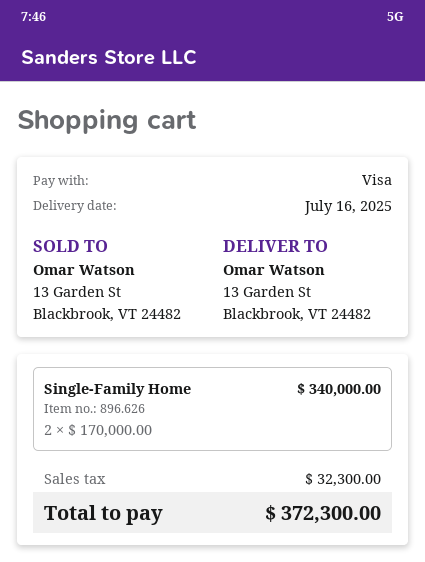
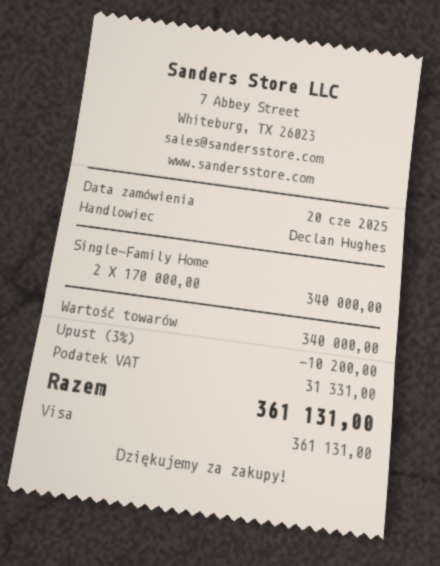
discount: none -> 3% = 10200.00
tax: 32300.00 -> 31331.00
total: 372300.00 -> 361131.00

